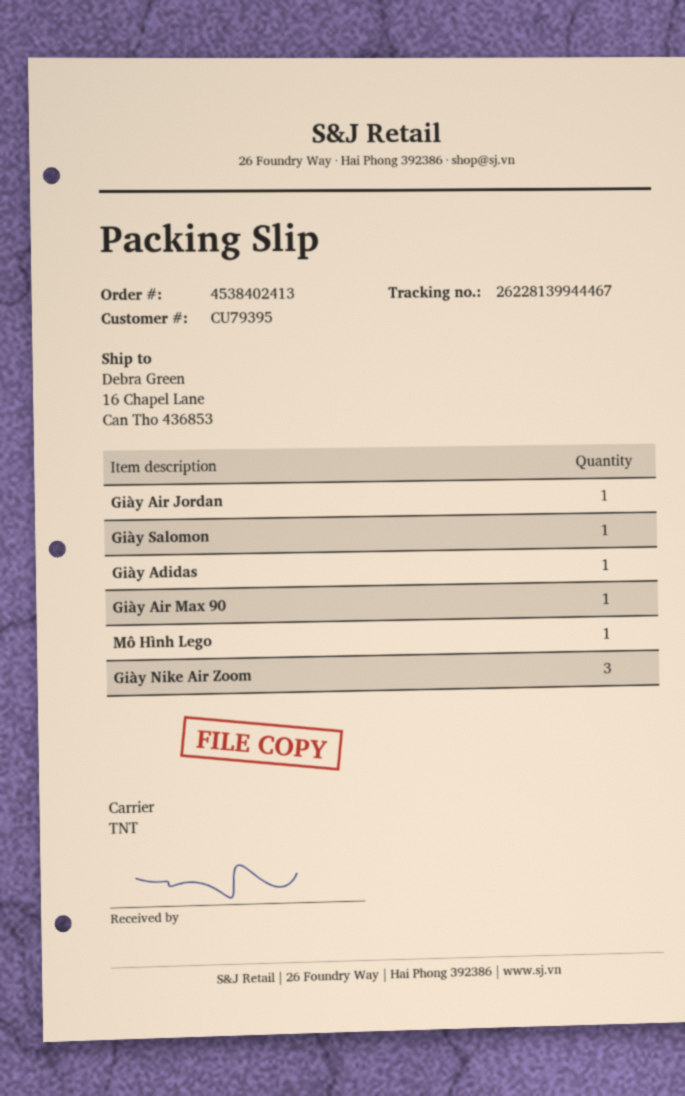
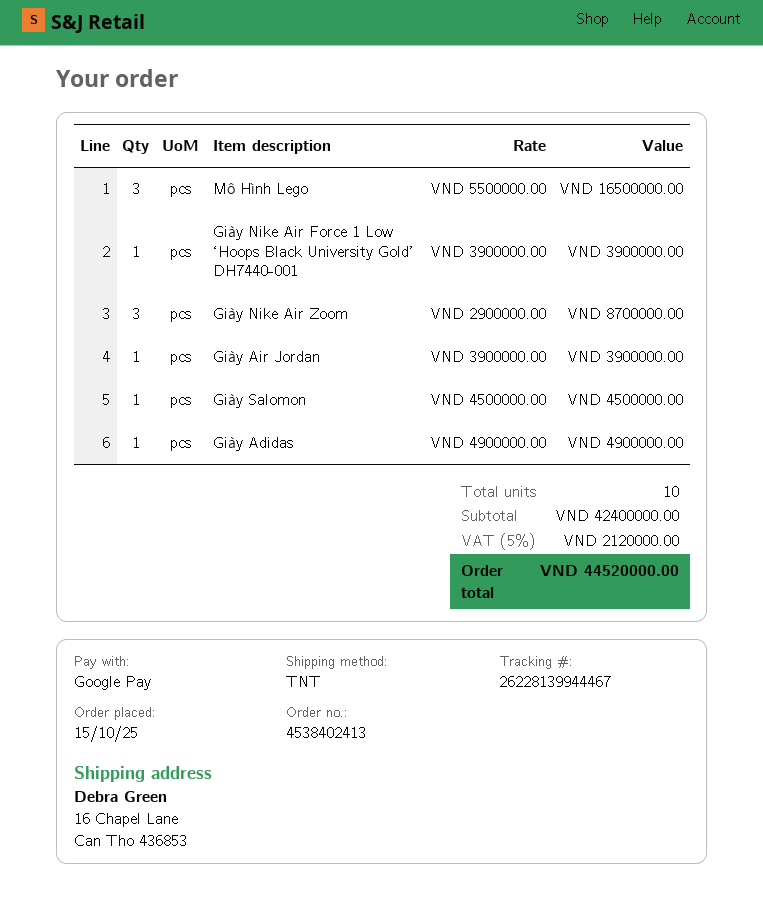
Giày Air Max 90: 1 -> none
Mô Hình Lego: 1 -> 3
Giày Nike Air Force 1 Low ‘Hoops Black University Gold’ DH7440-001: none -> 1

